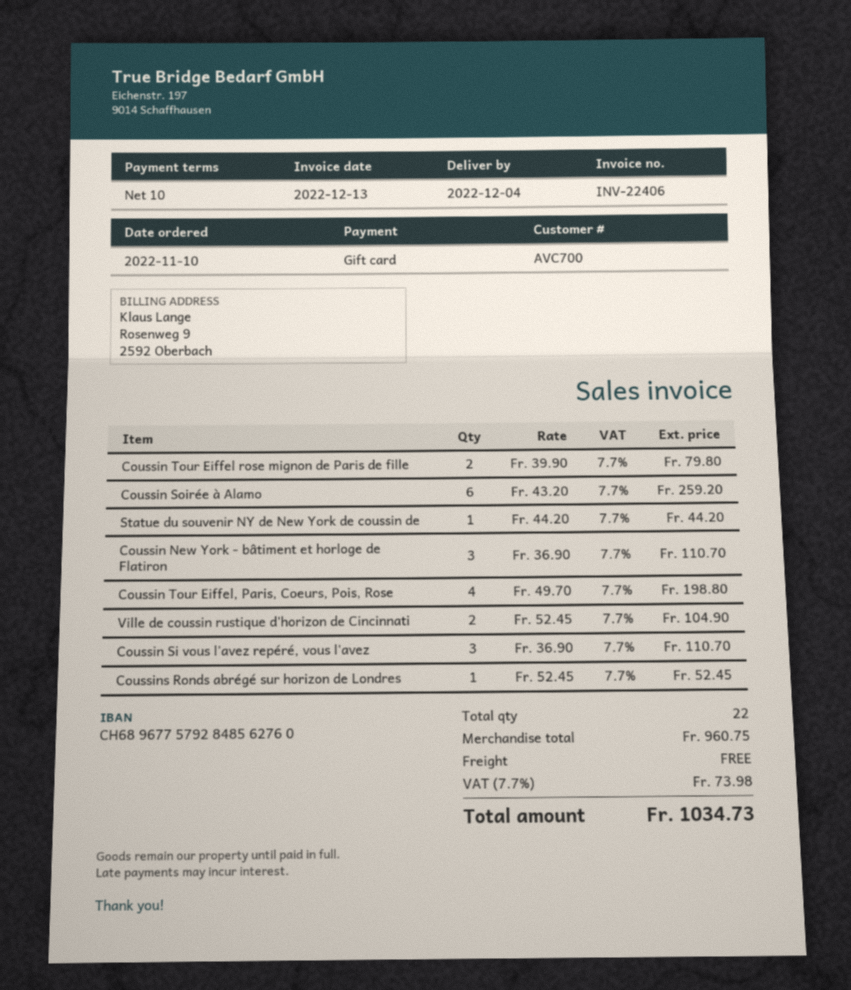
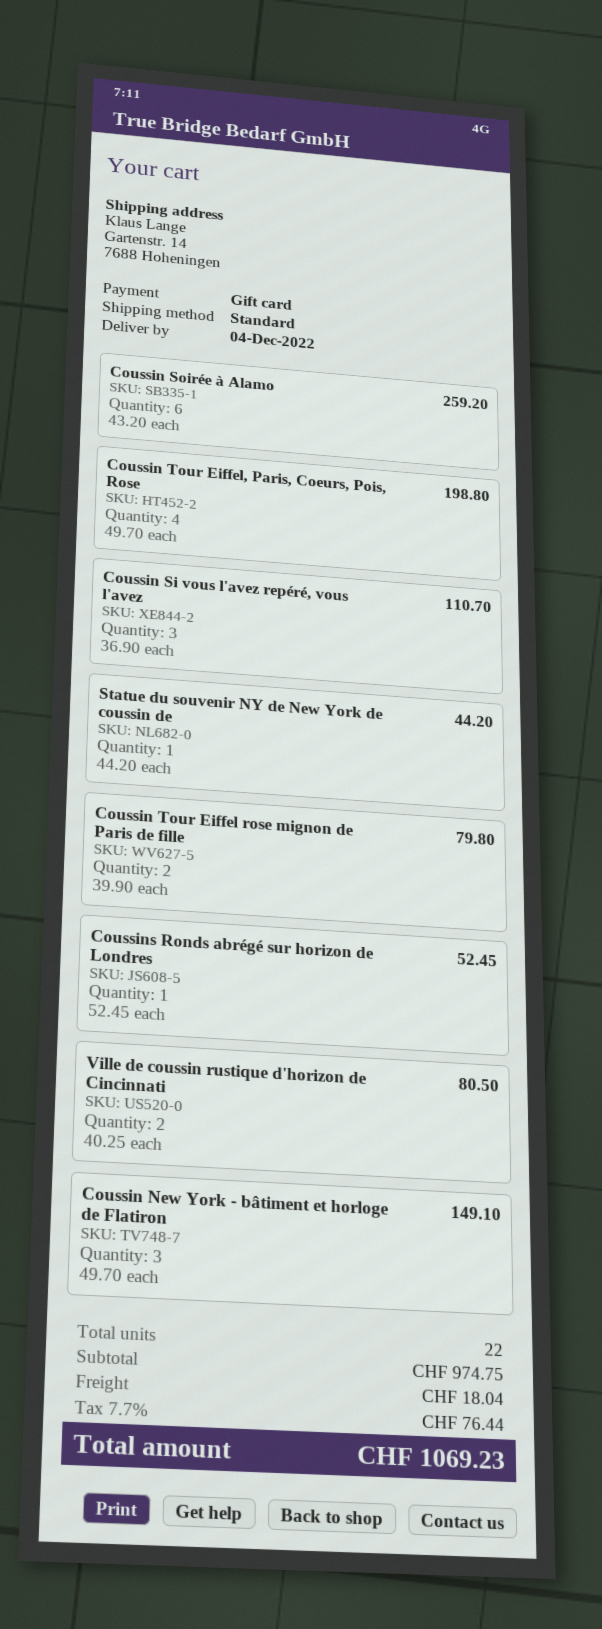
Coussin New York - bâtiment et horloge de Flatiron: 3 x 36.90 = 110.70 -> 3 x 49.70 = 149.10
Ville de coussin rustique d'horizon de Cincinnati: 2 x 52.45 = 104.90 -> 2 x 40.25 = 80.50
subtotal: 960.75 -> 974.75
shipping: 0.00 -> 18.04
tax: 7.7% = 73.98 -> 7.7% = 76.44
total: 1034.73 -> 1069.23

